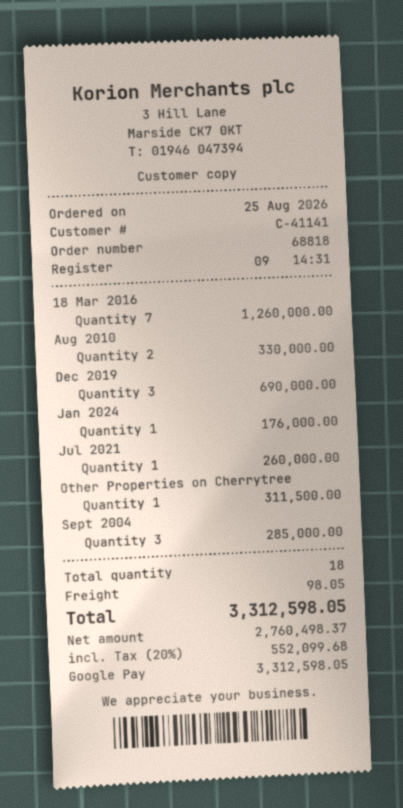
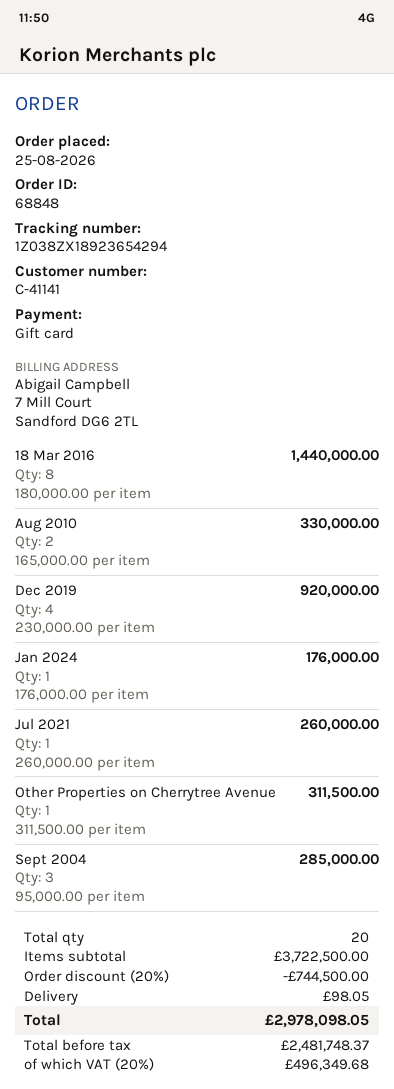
order number: 68818 -> 68848
payment method: Google Pay -> gift card
18 Mar 2016: 7 for 1260000.00 -> 8 for 1440000.00
Dec 2019: 3 for 690000.00 -> 4 for 920000.00
total quantity: 18 -> 20
discount: none -> 20% = 744500.00
net: 2760498.37 -> 2481748.37
tax: 20% = 552099.68 -> 20% = 496349.68
total: 3312598.05 -> 2978098.05

